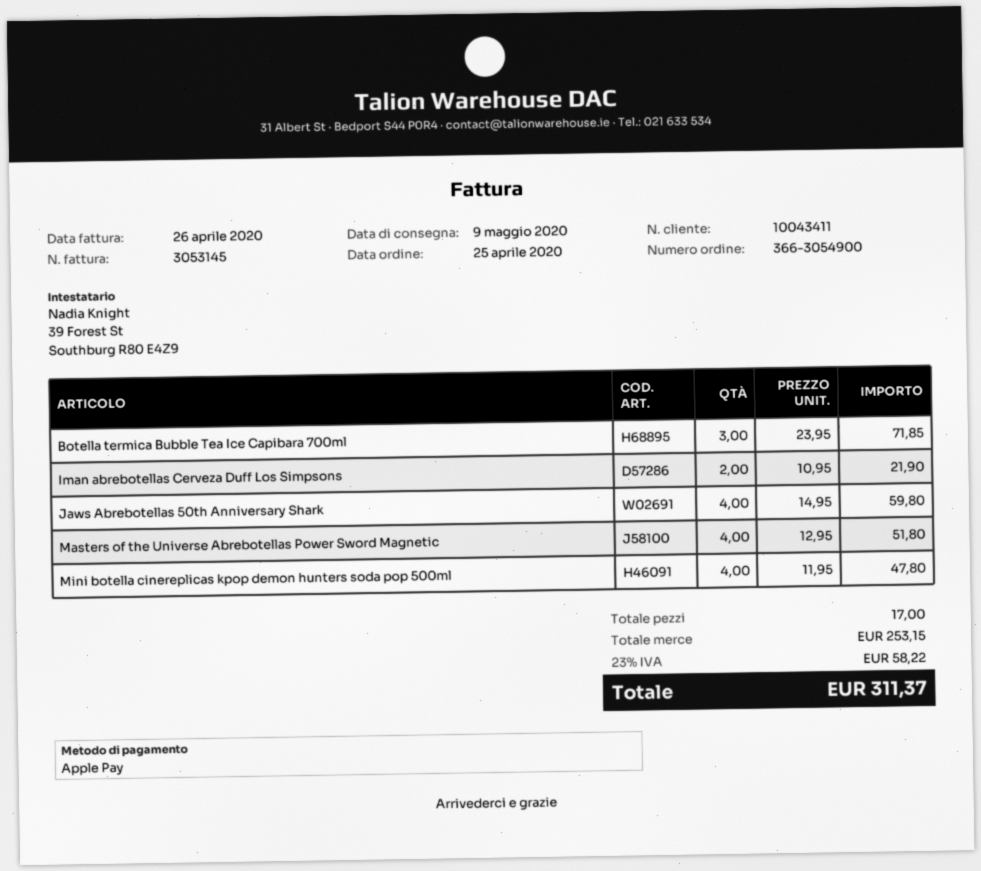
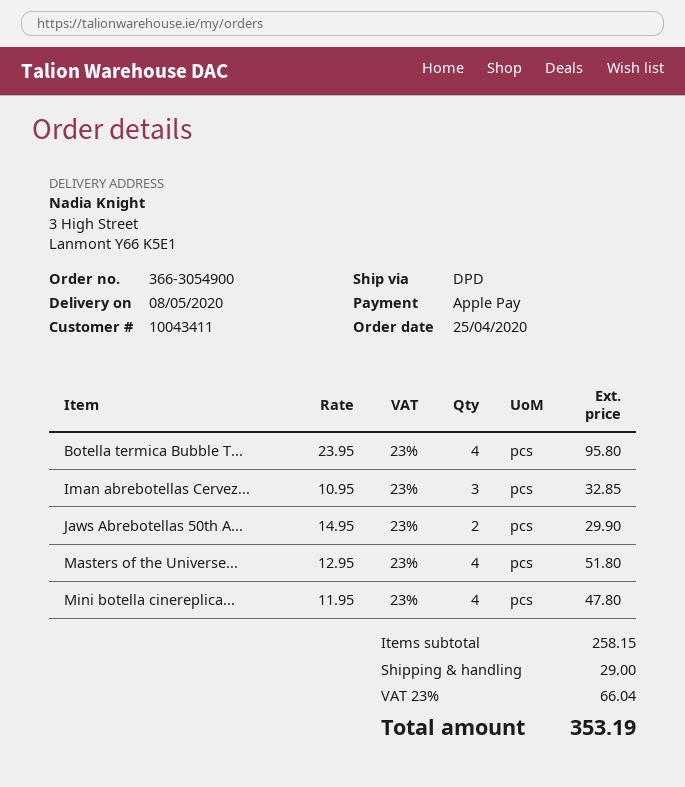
delivery date: 2020-05-09 -> 2020-05-08
Botella termica Bubble Tea Ice Capibara 700ml: 3 x 23.95 = 71.85 -> 4 x 23.95 = 95.80
Iman abrebotellas Cerveza Duff Los Simpsons: 2 x 10.95 = 21.90 -> 3 x 10.95 = 32.85
Jaws Abrebotellas 50th Anniversary Shark: 4 x 14.95 = 59.80 -> 2 x 14.95 = 29.90
subtotal: 253.15 -> 258.15
shipping: none -> 29.00
tax: 23% = 58.22 -> 23% = 66.04
total: 311.37 -> 353.19

